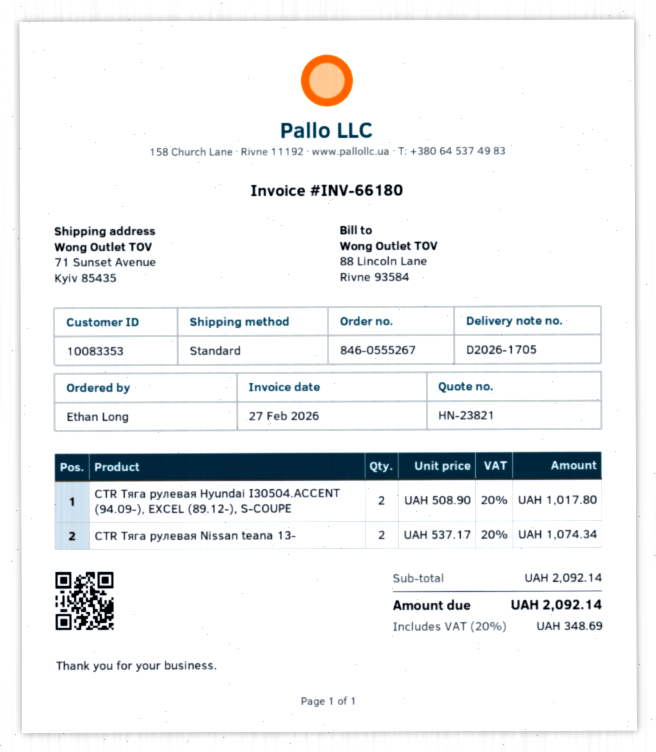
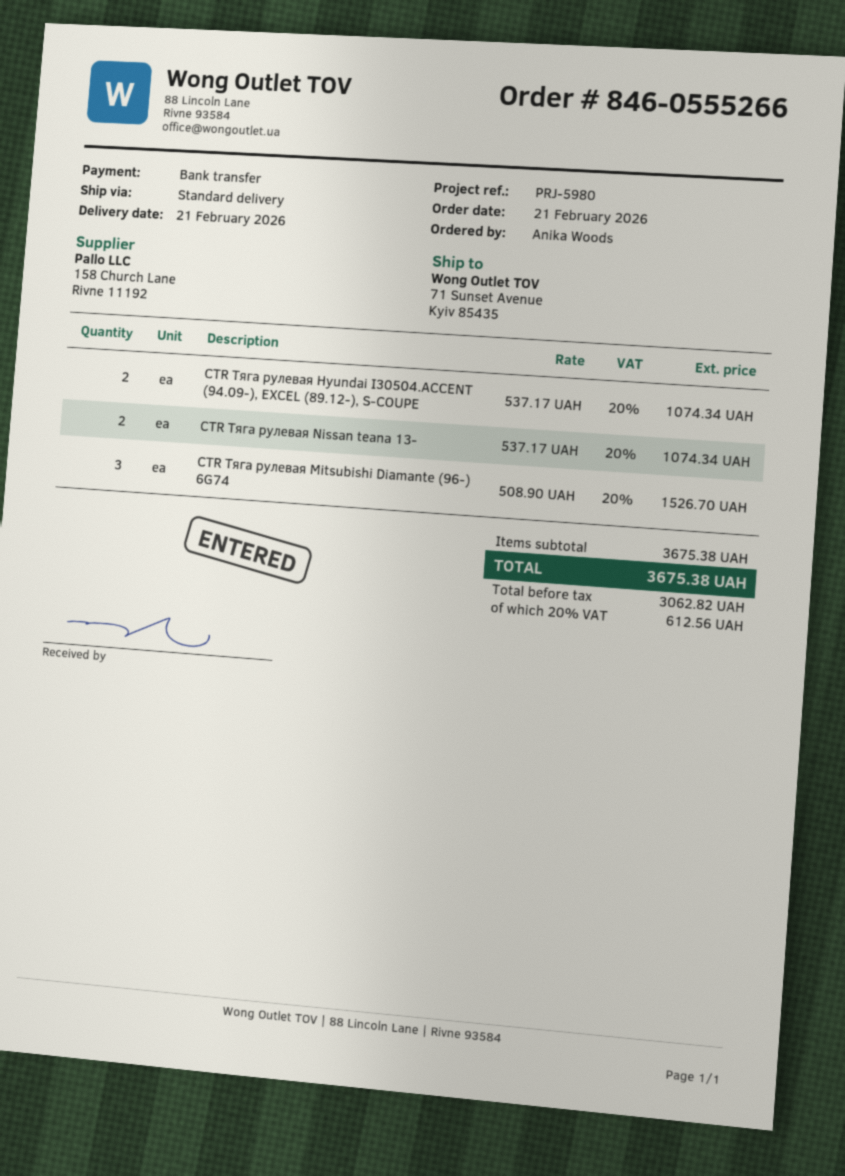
order number: 846-0555267 -> 846-0555266
ordered by: Ethan Long -> Anika Woods
CTR Тяга рулевая Hyundai I30504.ACCENT (94.09-), EXCEL (89.12-), S-COUPE: 2 x 508.90 = 1017.80 -> 2 x 537.17 = 1074.34
CTR Тяга рулевая Mitsubishi Diamante (96-) 6G74: none -> 3 x 508.90 = 1526.70
subtotal: 2092.14 -> 3675.38
tax: 20% = 348.69 -> 20% = 612.56
total: 2092.14 -> 3675.38

